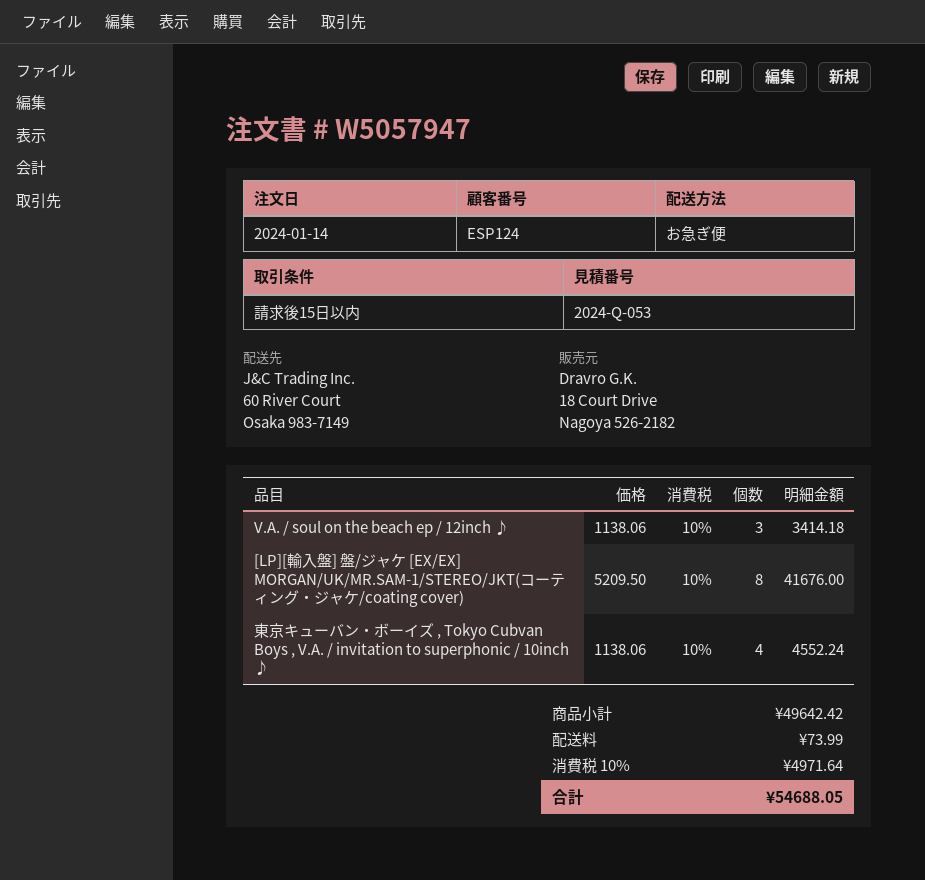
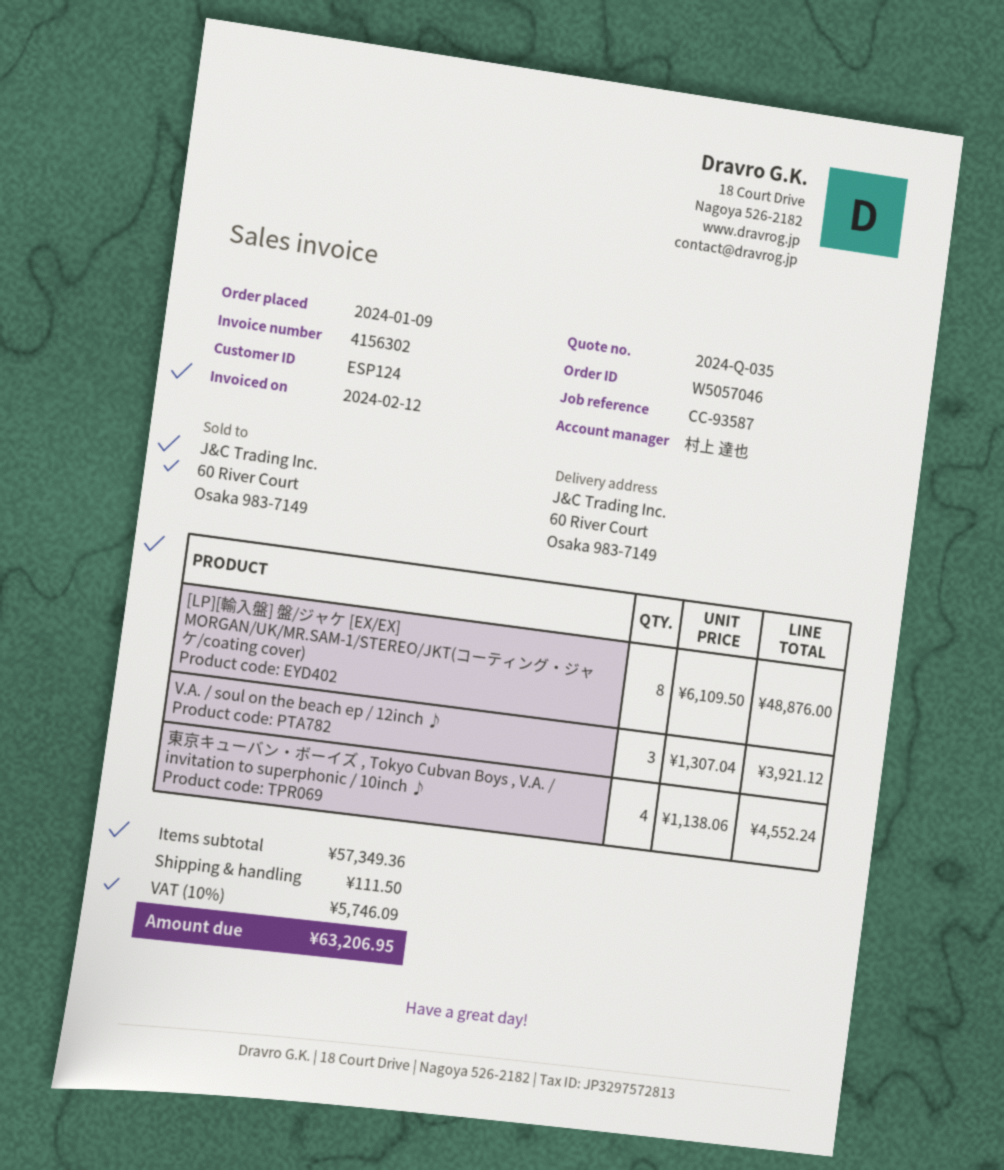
quote number: 2024-Q-053 -> 2024-Q-035
order number: W5057947 -> W5057046
order date: 2024-01-14 -> 2024-01-09
V.A. / soul on the beach ep / 12inch ♪: 3 x 1138.06 = 3414.18 -> 3 x 1307.04 = 3921.12
[LP][輸入盤] 盤/ジャケ [EX/EX] MORGAN/UK/MR.SAM-1/STEREO/JKT(コーティング・ジャケ/coating cover): 8 x 5209.50 = 41676.00 -> 8 x 6109.50 = 48876.00
subtotal: 49642.42 -> 57349.36
shipping: 73.99 -> 111.50
tax: 10% = 4971.64 -> 10% = 5746.09
total: 54688.05 -> 63206.95

